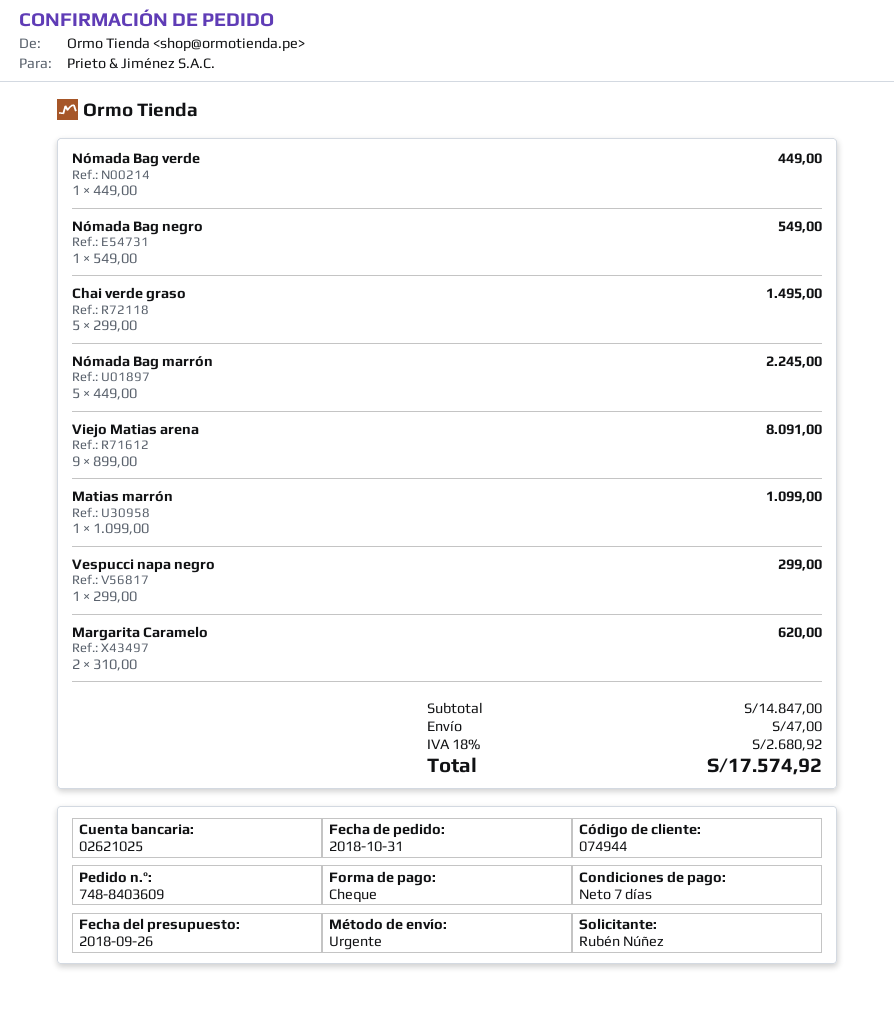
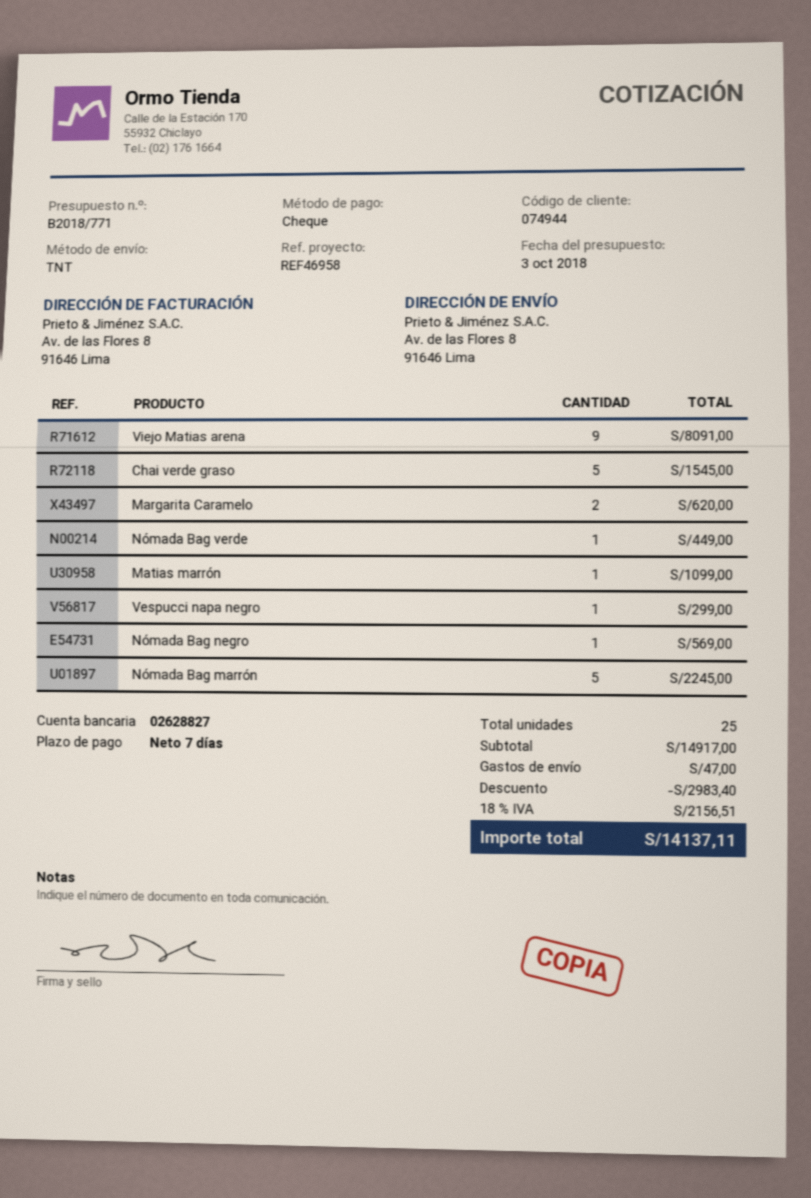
quote date: 2018-09-26 -> 2018-10-03
bank account: 02621025 -> 02628827
shipping method: express -> TNT
Nómada Bag negro: 1 for 549.00 -> 1 for 569.00
Chai verde graso: 5 for 1495.00 -> 5 for 1545.00
subtotal: 14847.00 -> 14917.00
discount: none -> 2983.40
tax: 18% = 2680.92 -> 18% = 2156.51
total: 17574.92 -> 14137.11

